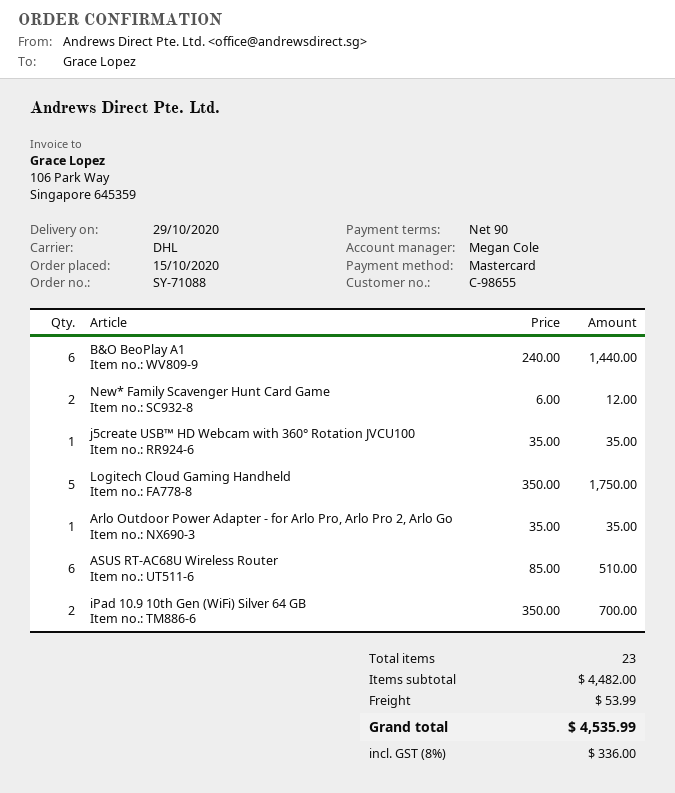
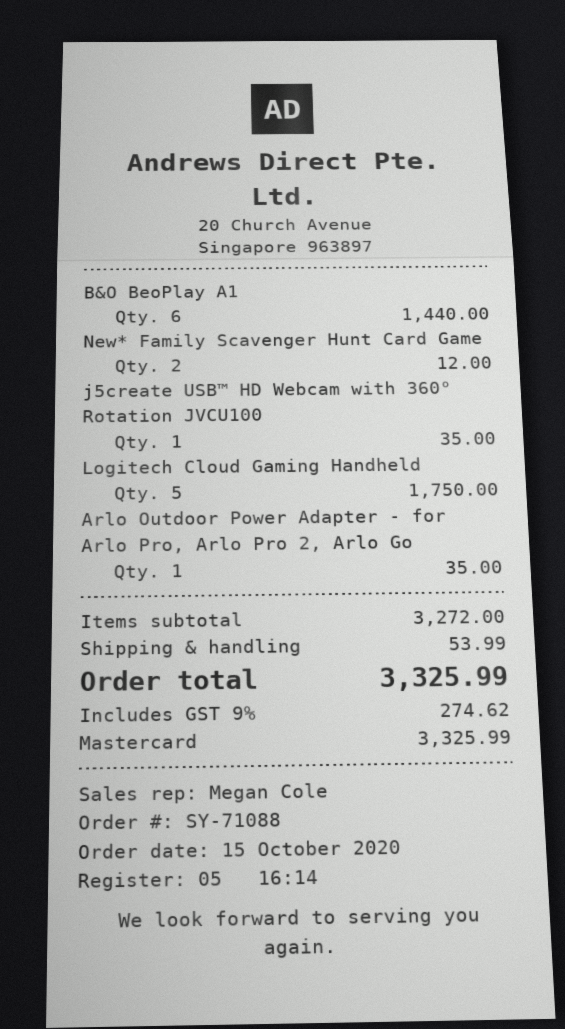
ASUS RT-AC68U Wireless Router: 6 for 510.00 -> none
iPad 10.9 10th Gen (WiFi) Silver 64 GB: 2 for 700.00 -> none
subtotal: 4482.00 -> 3272.00
tax: 8% = 336.00 -> 9% = 274.62
total: 4535.99 -> 3325.99

